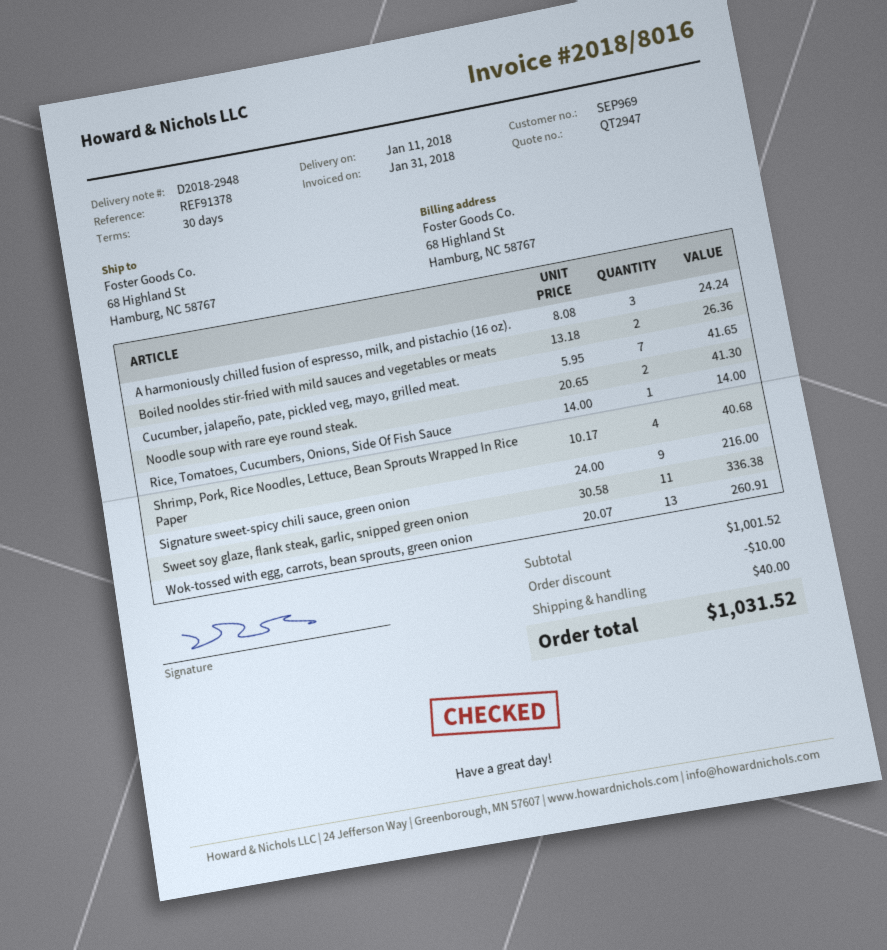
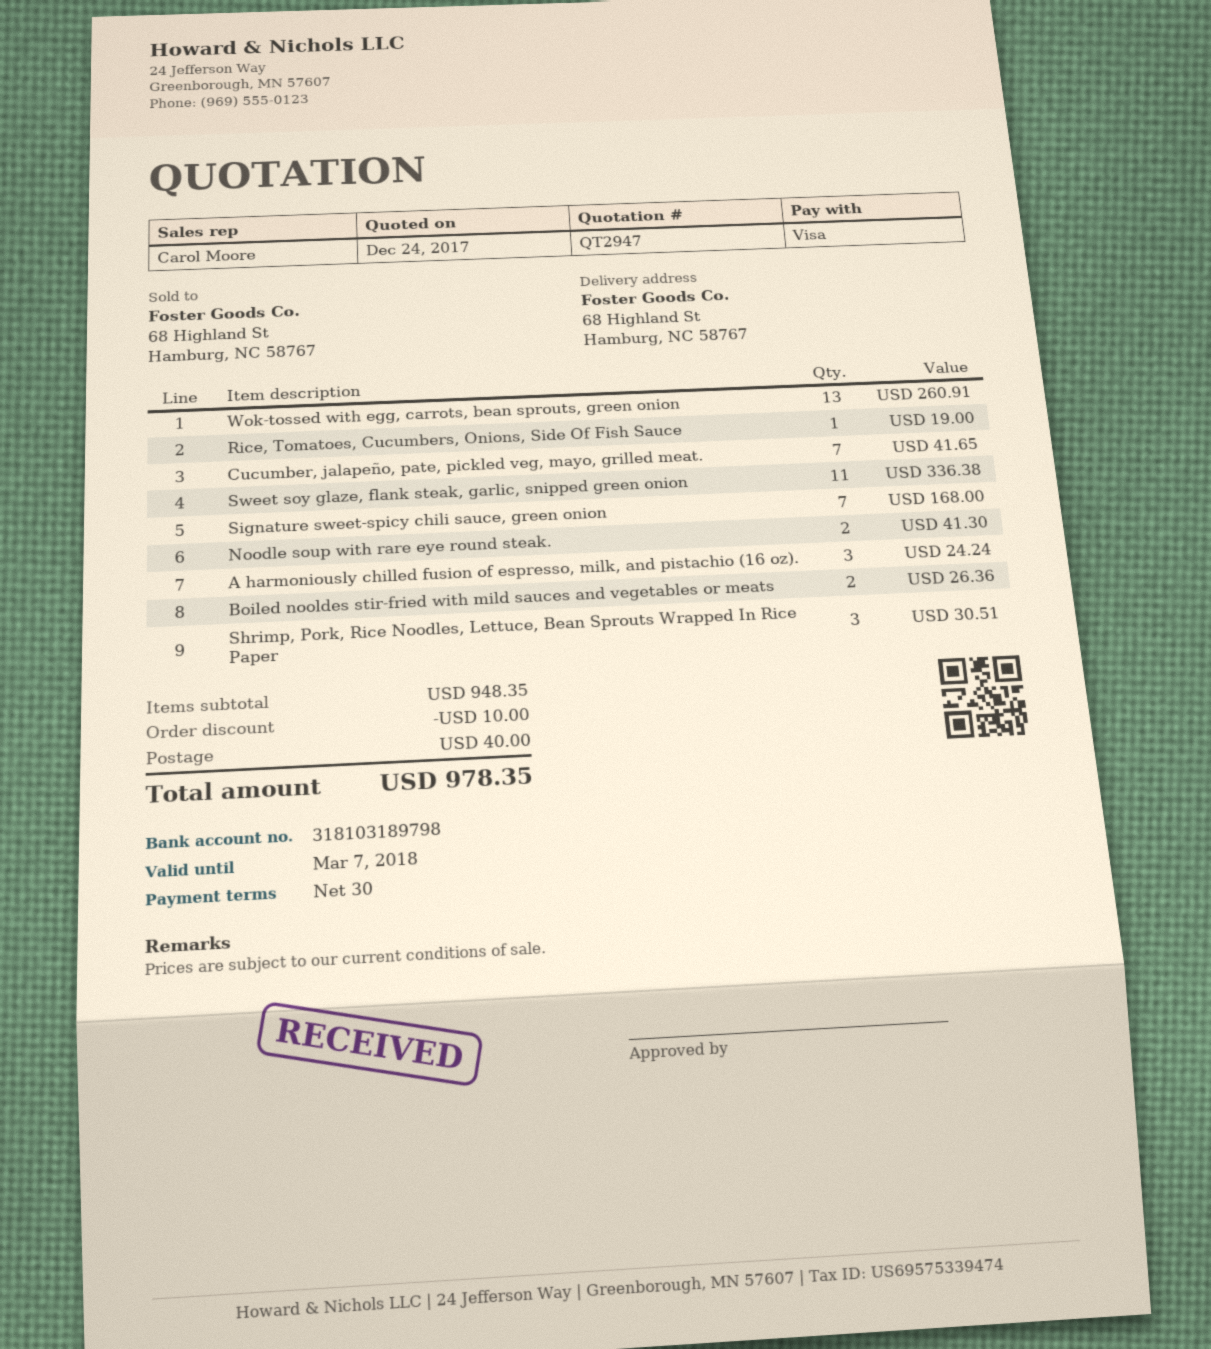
Rice, Tomatoes, Cucumbers, Onions, Side Of Fish Sauce: 1 for 14.00 -> 1 for 19.00
Shrimp, Pork, Rice Noodles, Lettuce, Bean Sprouts Wrapped In Rice Paper: 4 for 40.68 -> 3 for 30.51
Signature sweet-spicy chili sauce, green onion: 9 for 216.00 -> 7 for 168.00
subtotal: 1001.52 -> 948.35
total: 1031.52 -> 978.35

